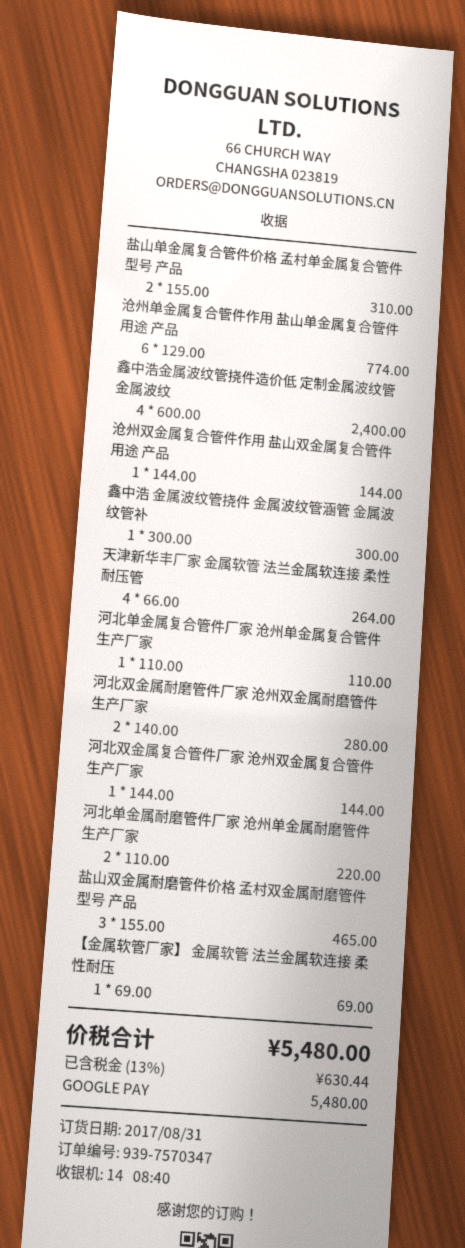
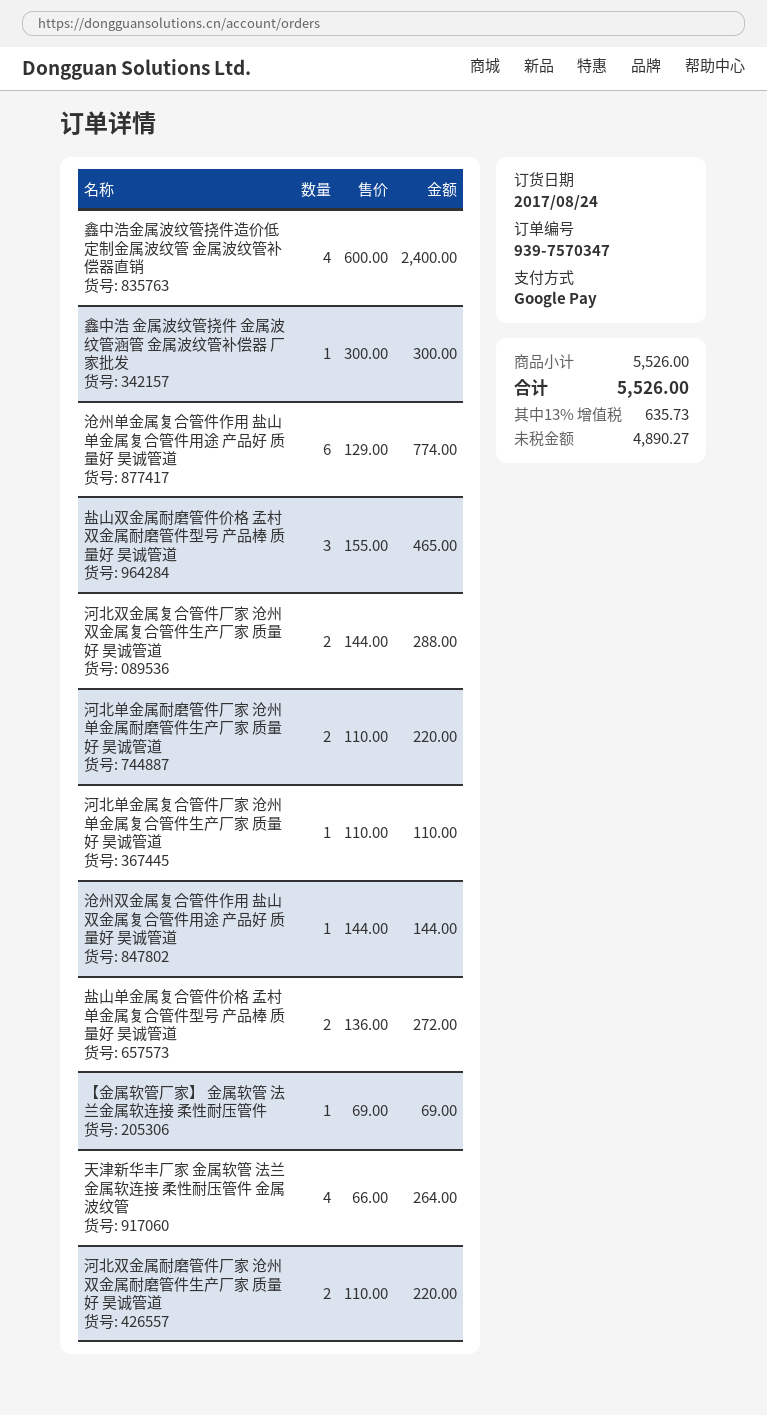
order date: 2017-08-31 -> 2017-08-24
盐山单金属复合管件价格 孟村单金属复合管件型号 产品: 2 x 155.00 = 310.00 -> 2 x 136.00 = 272.00
河北双金属耐磨管件厂家 沧州双金属耐磨管件生产厂家: 2 x 140.00 = 280.00 -> 2 x 110.00 = 220.00
河北双金属复合管件厂家 沧州双金属复合管件生产厂家: 1 x 144.00 = 144.00 -> 2 x 144.00 = 288.00
tax: 13% = 630.44 -> 13% = 635.73
total: 5480.00 -> 5526.00

